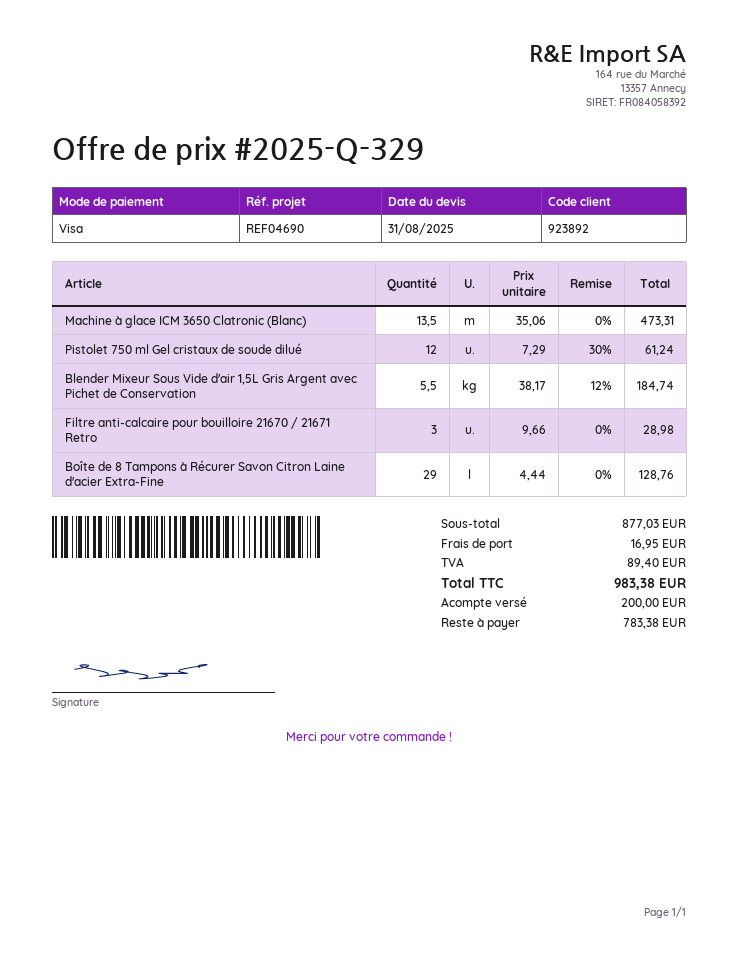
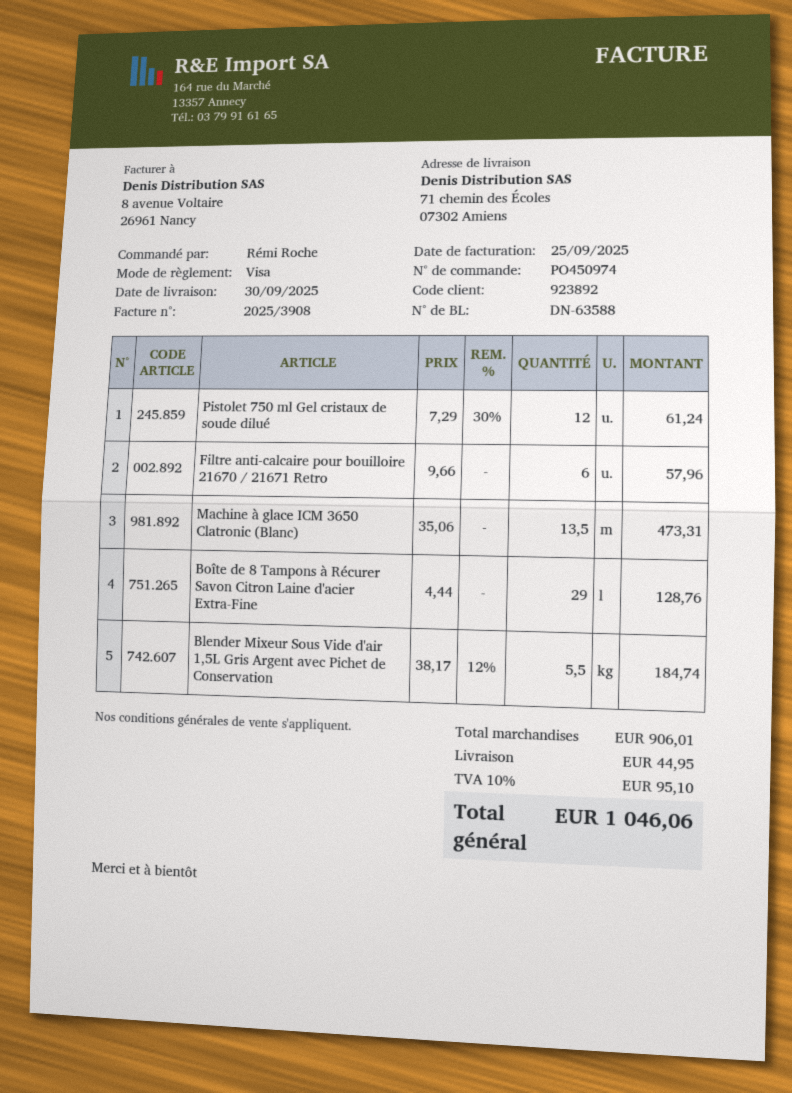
Filtre anti-calcaire pour bouilloire 21670 / 21671 Retro: 3 x 9.66 = 28.98 -> 6 x 9.66 = 57.96
subtotal: 877.03 -> 906.01
shipping: 16.95 -> 44.95
tax: 89.40 -> 95.10
total: 983.38 -> 1046.06

